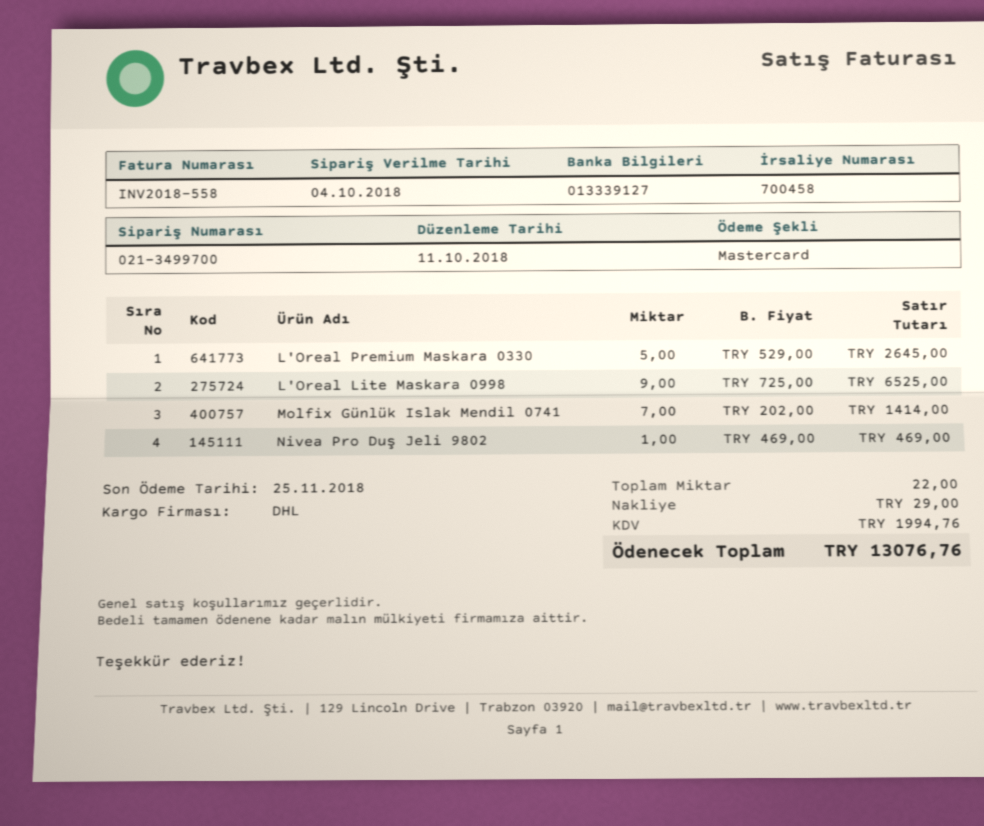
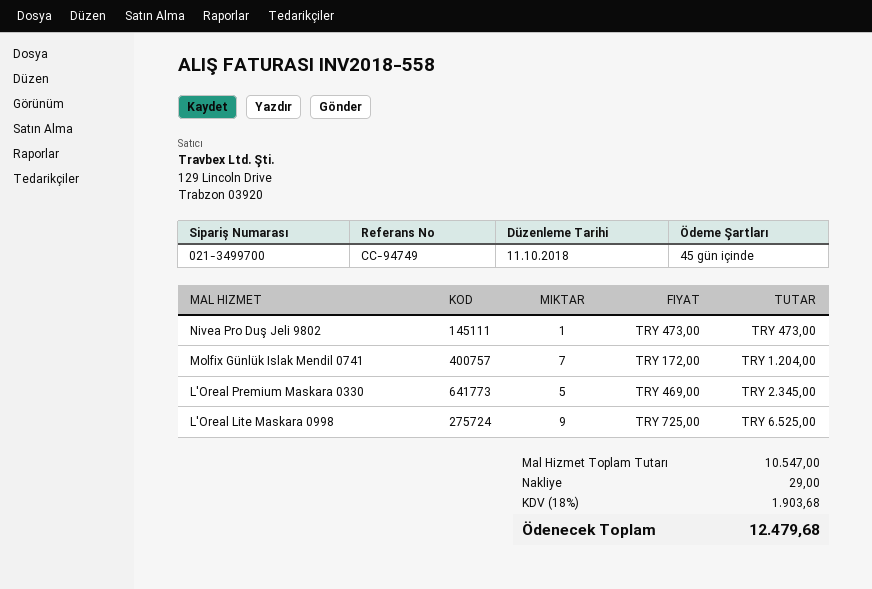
L'Oreal Premium Maskara 0330: 5 x 529.00 = 2645.00 -> 5 x 469.00 = 2345.00
Molfix Günlük Islak Mendil 0741: 7 x 202.00 = 1414.00 -> 7 x 172.00 = 1204.00
Nivea Pro Duş Jeli 9802: 1 x 469.00 = 469.00 -> 1 x 473.00 = 473.00
tax: 1994.76 -> 1903.68
total: 13076.76 -> 12479.68

